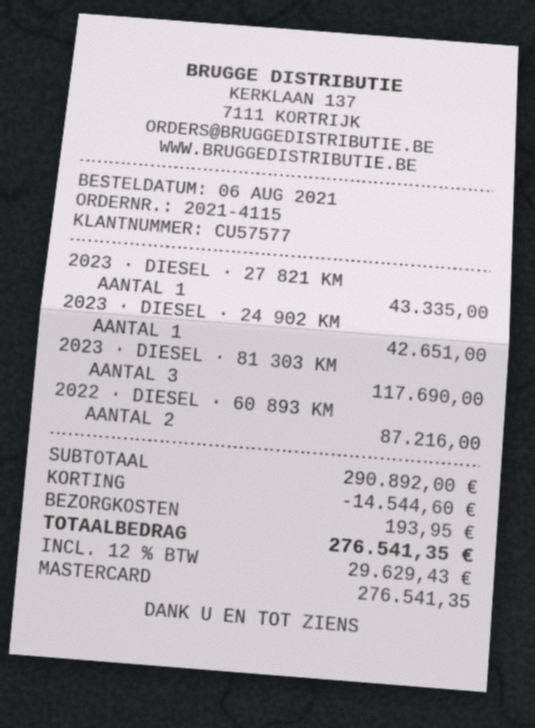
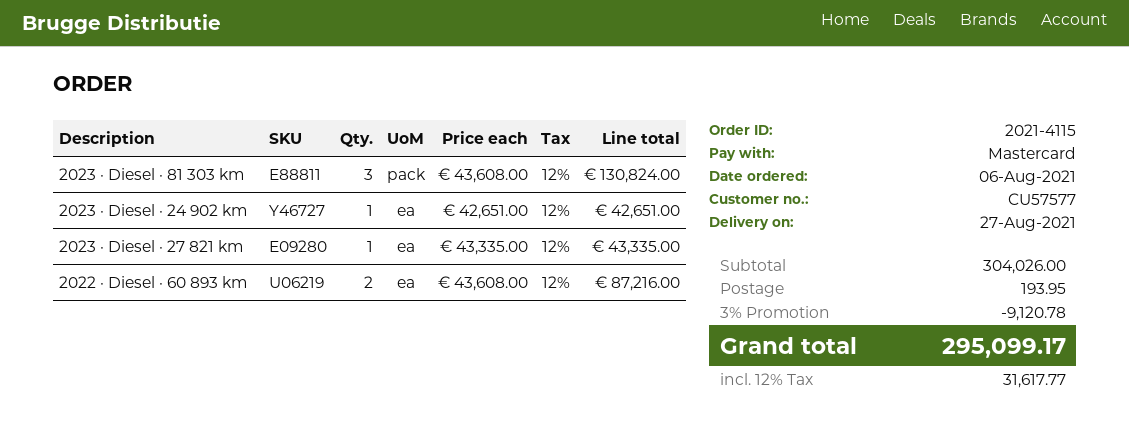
2023 · DIESEL · 81 303 KM: 3 for 117690.00 -> 3 for 130824.00
subtotal: 290892.00 -> 304026.00
discount: 14544.60 -> 9120.78
tax: 12% = 29629.43 -> 12% = 31617.77
total: 276541.35 -> 295099.17

